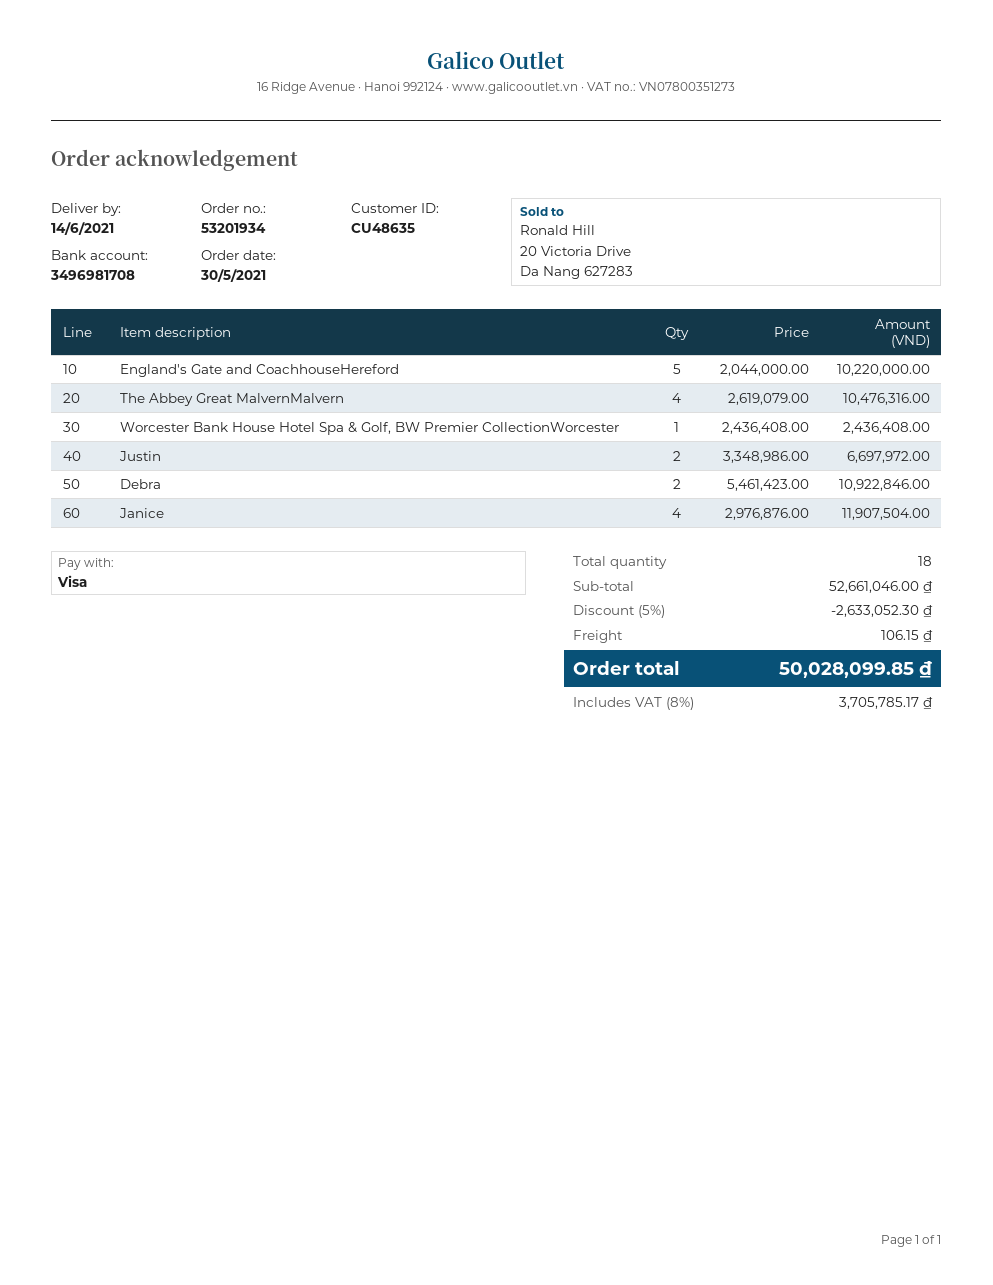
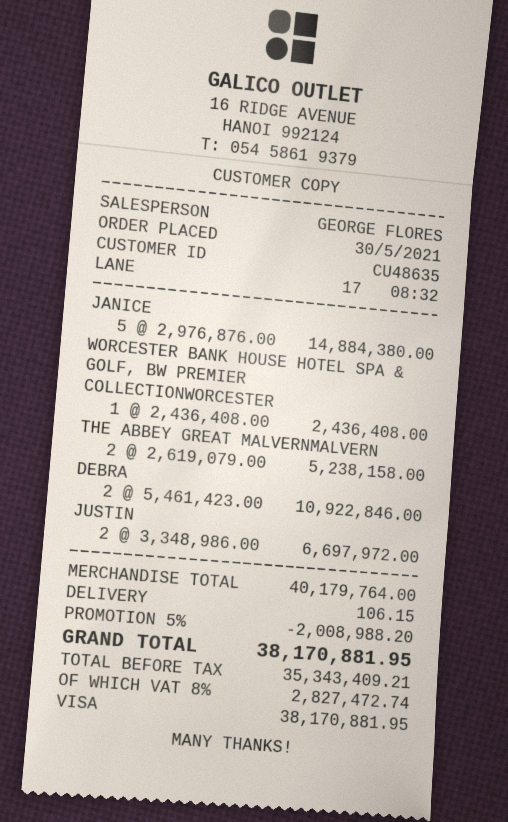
England's Gate and CoachhouseHereford: 5 x 2044000.00 = 10220000.00 -> none
The Abbey Great MalvernMalvern: 4 x 2619079.00 = 10476316.00 -> 2 x 2619079.00 = 5238158.00
Janice: 4 x 2976876.00 = 11907504.00 -> 5 x 2976876.00 = 14884380.00
subtotal: 52661046.00 -> 40179764.00
discount: 5% = 2633052.30 -> 5% = 2008988.20
tax: 8% = 3705785.17 -> 8% = 2827472.74
total: 50028099.85 -> 38170881.95

